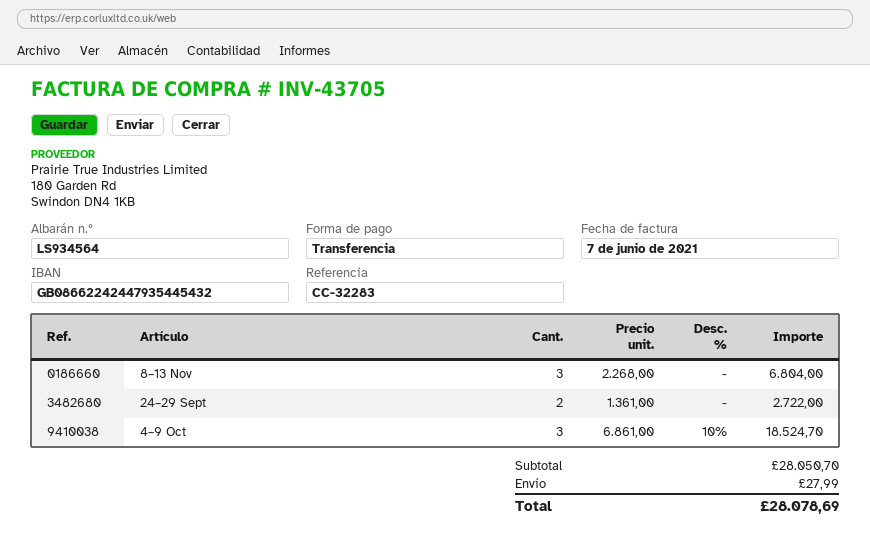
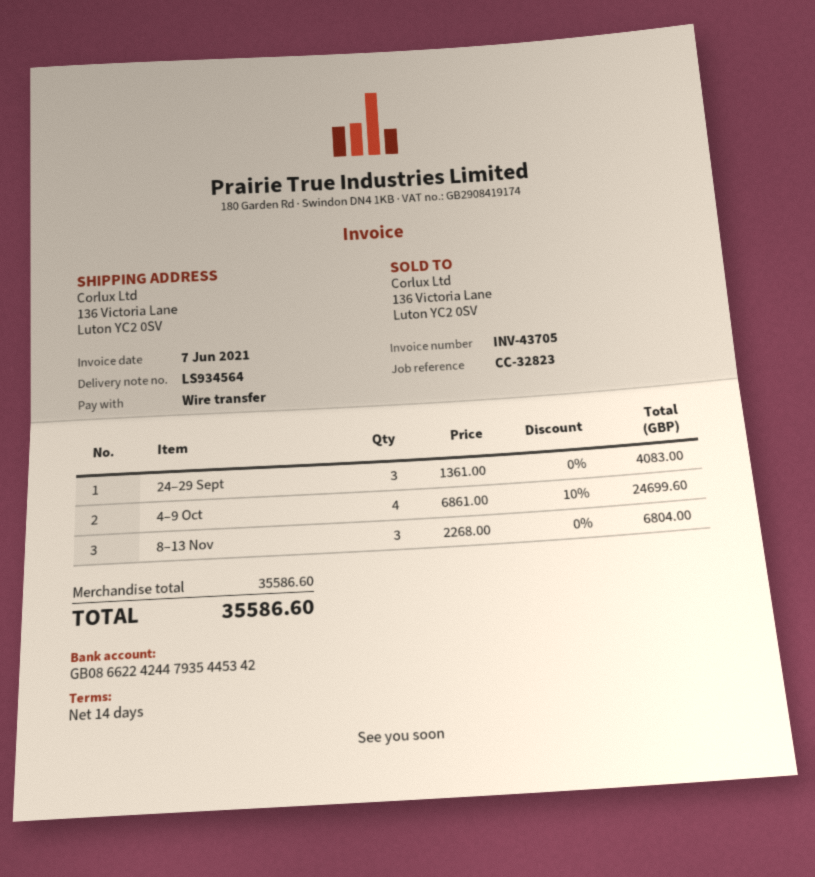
reference: CC-32283 -> CC-32823
bank account: GB08662242447935445432 -> GB08662242447935445342
24–29 Sept: 2 x 1361.00 = 2722.00 -> 3 x 1361.00 = 4083.00
4–9 Oct: 3 x 6861.00 - 10% = 18524.70 -> 4 x 6861.00 - 10% = 24699.60
subtotal: 28050.70 -> 35586.60
shipping: 27.99 -> none
total: 28078.69 -> 35586.60

